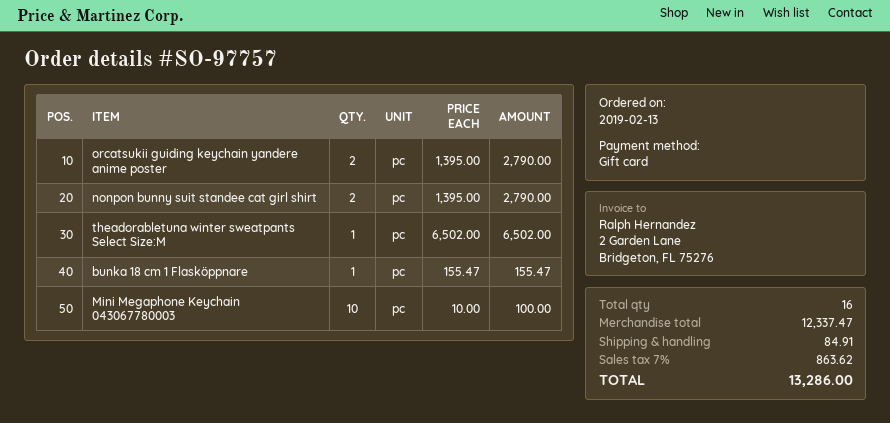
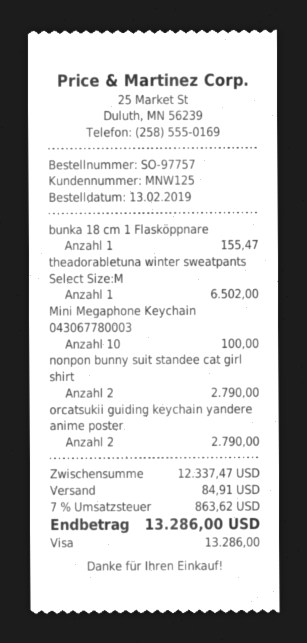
payment method: gift card -> Visa

